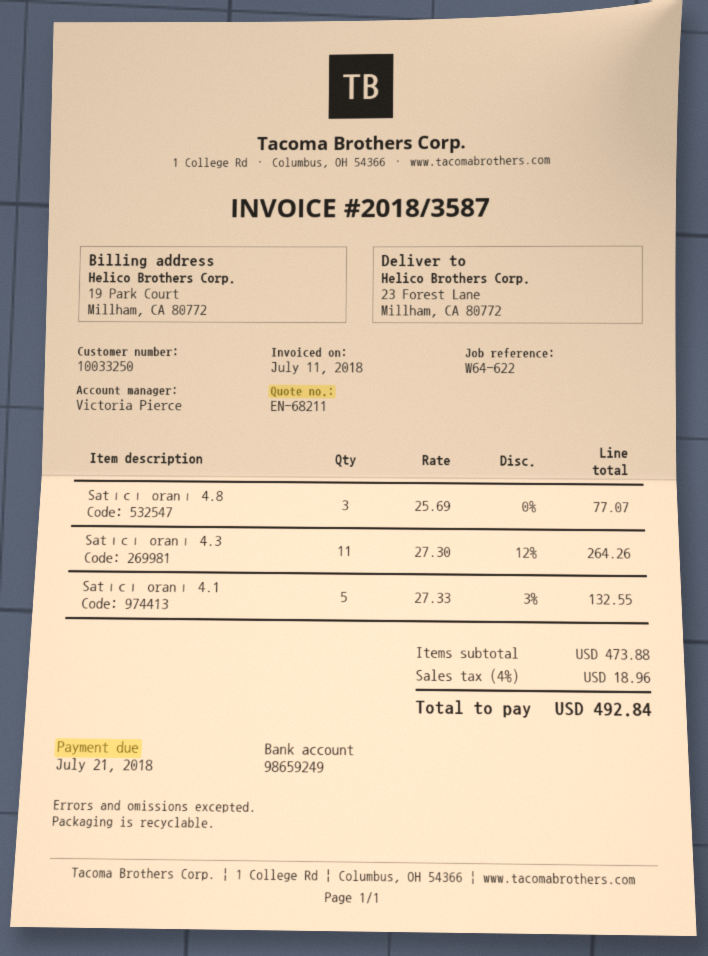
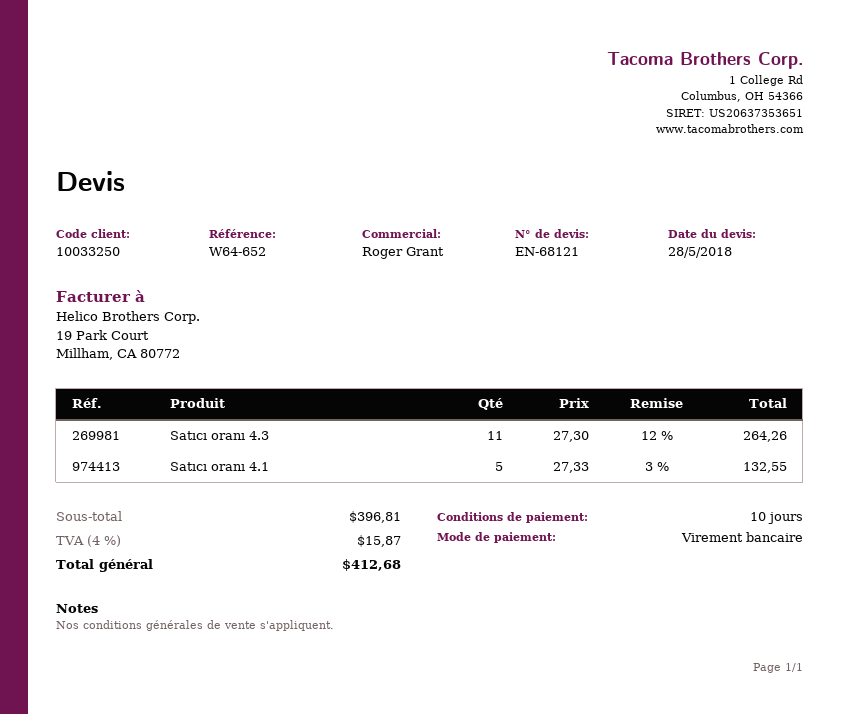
quote number: EN-68211 -> EN-68121
reference: W64-622 -> W64-652
sales rep: Victoria Pierce -> Roger Grant
Satıcı oranı 4.8: 3 x 25.69 = 77.07 -> none
subtotal: 473.88 -> 396.81
tax: 4% = 18.96 -> 4% = 15.87
total: 492.84 -> 412.68

